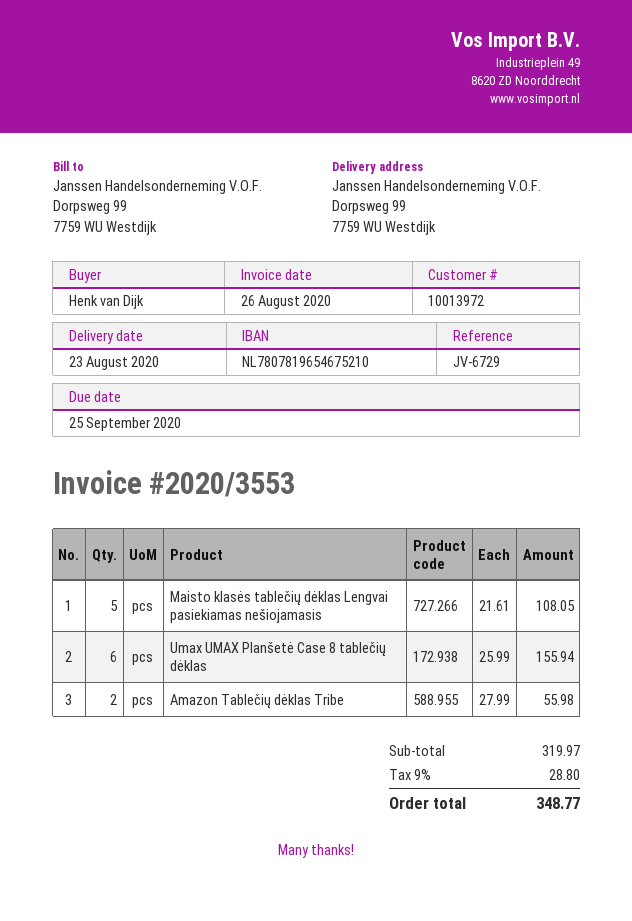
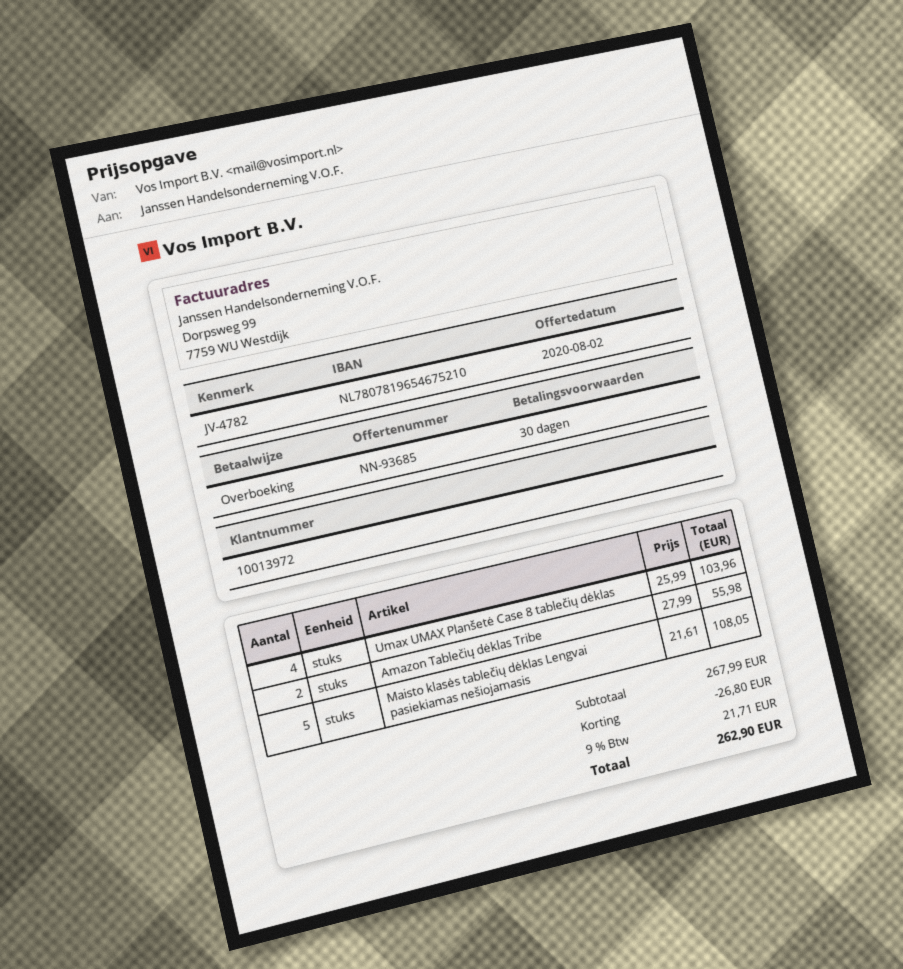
reference: JV-6729 -> JV-4782
Umax UMAX Planšetė Case 8 tablečių dėklas: 6 x 25.99 = 155.94 -> 4 x 25.99 = 103.96
subtotal: 319.97 -> 267.99
discount: none -> 26.80
tax: 9% = 28.80 -> 9% = 21.71
total: 348.77 -> 262.90

